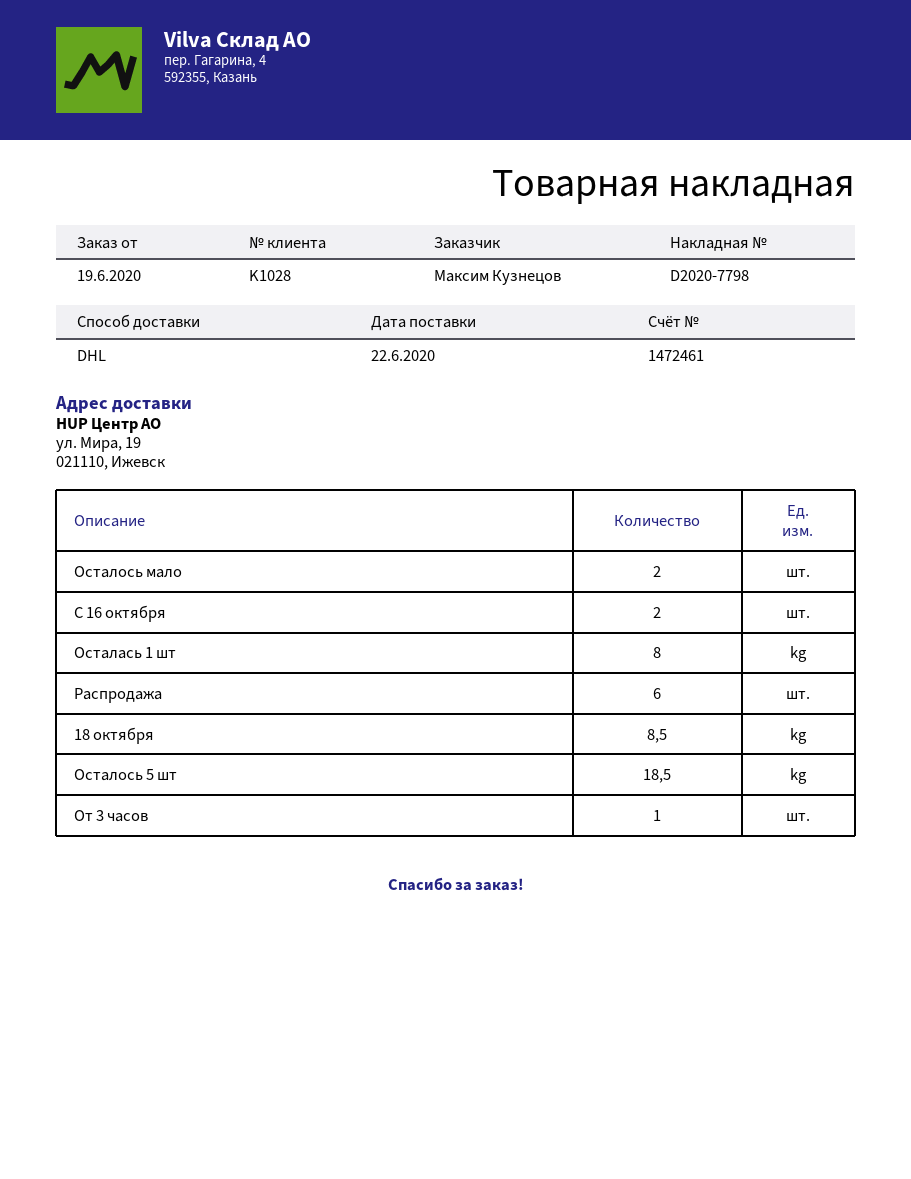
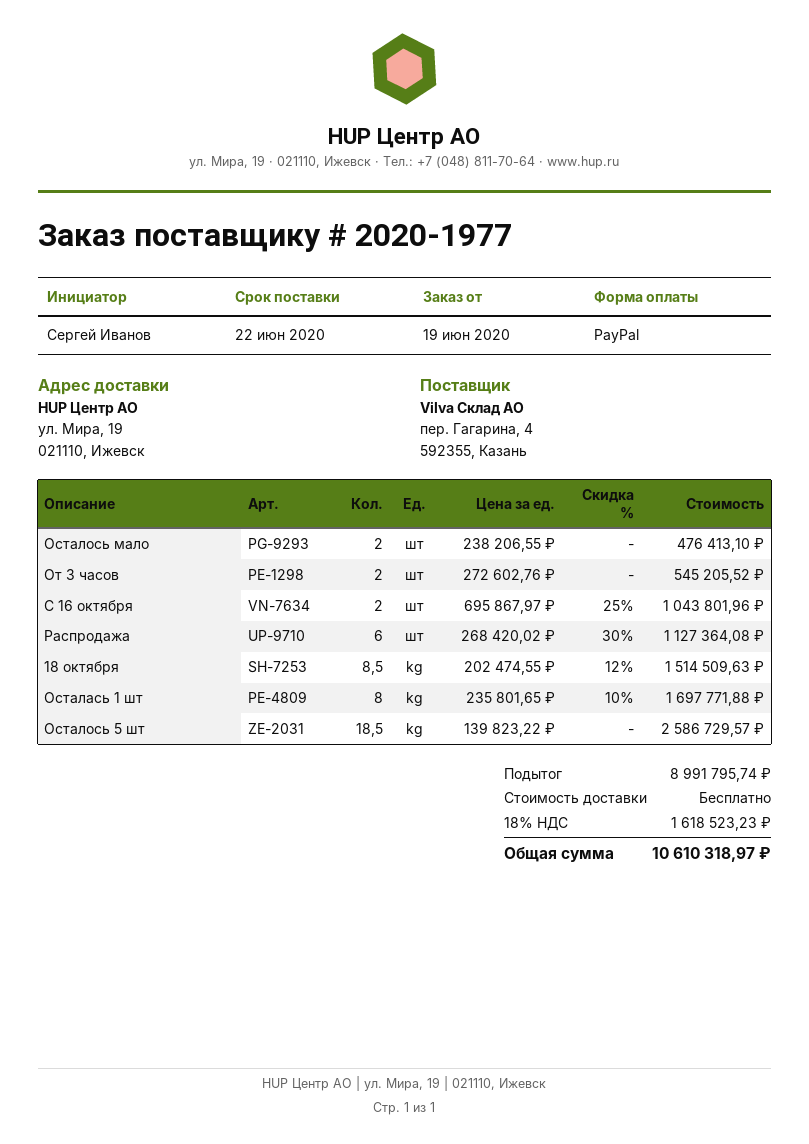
ordered by: Максим Кузнецов -> Сергей Иванов
От 3 часов: 1 -> 2

